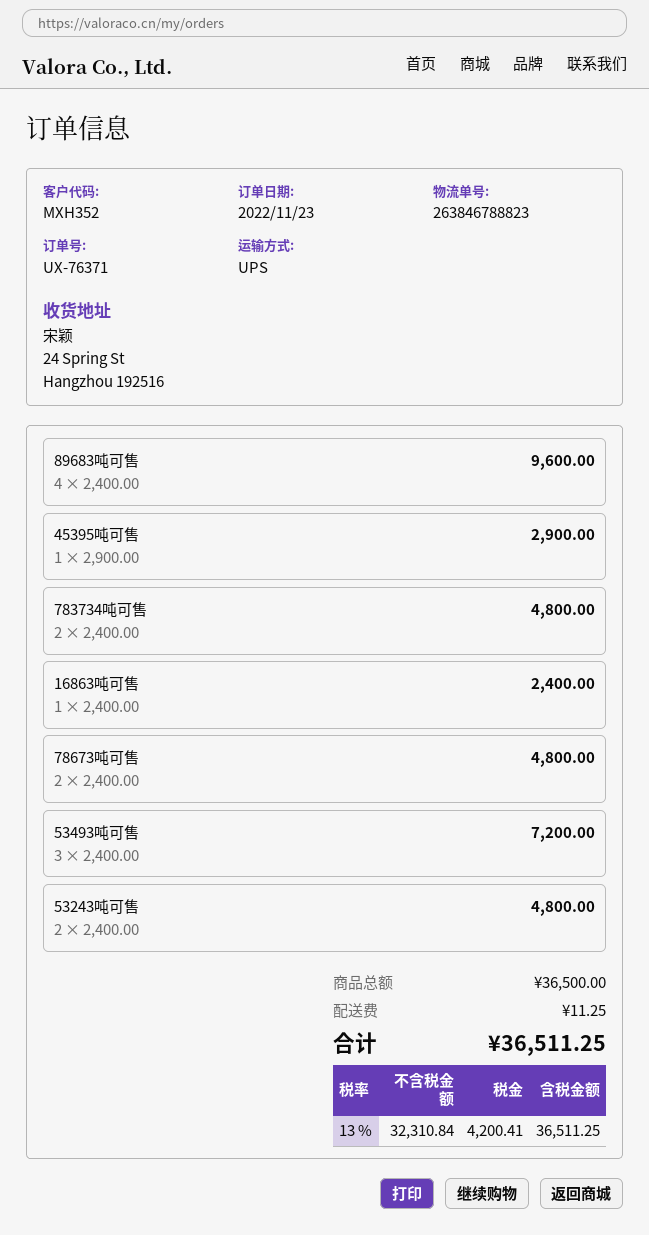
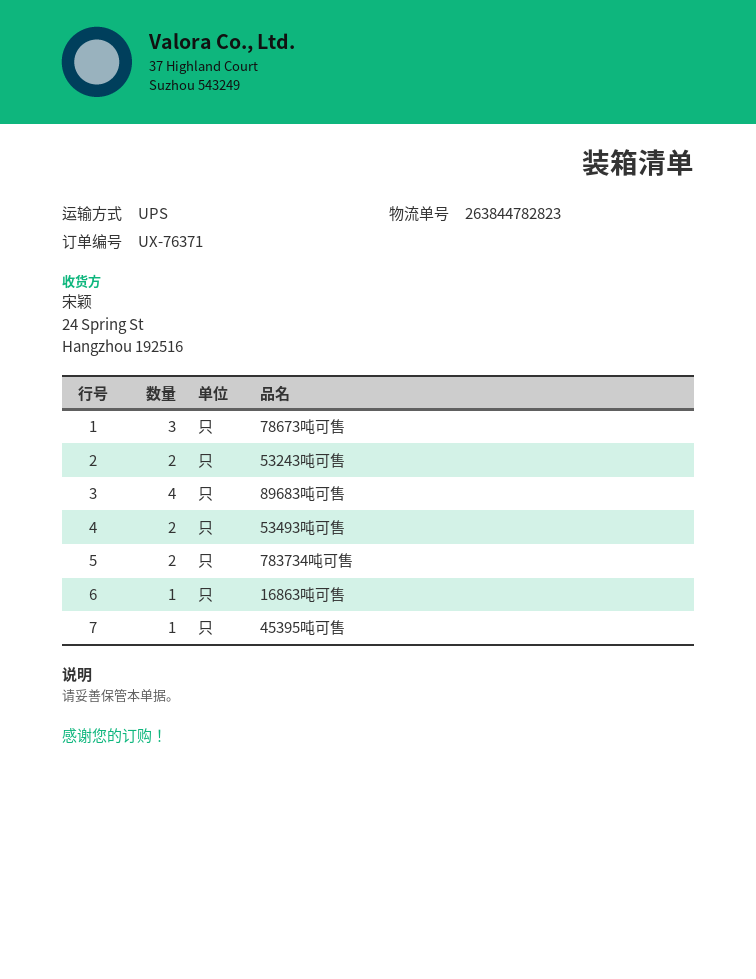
tracking number: 263846788823 -> 263844782823
78673吨可售: 2 -> 3
53493吨可售: 3 -> 2

